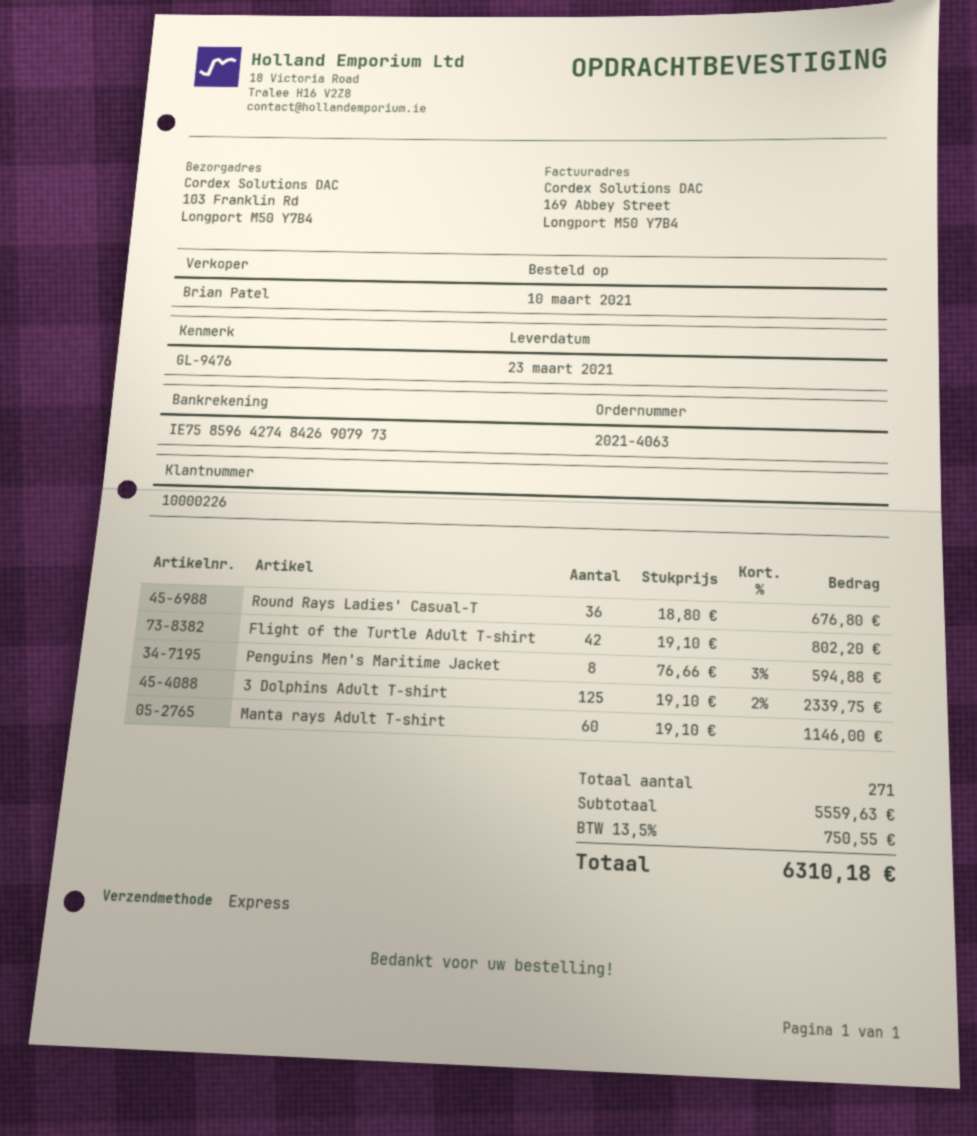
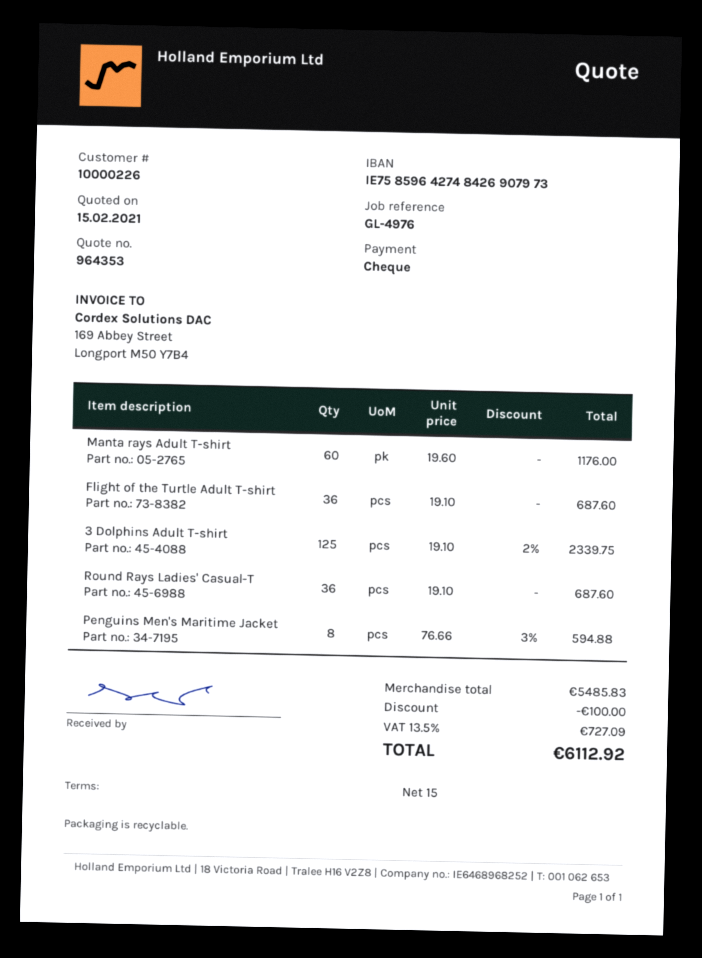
reference: GL-9476 -> GL-4976
Round Rays Ladies' Casual-T: 36 x 18.80 = 676.80 -> 36 x 19.10 = 687.60
Flight of the Turtle Adult T-shirt: 42 x 19.10 = 802.20 -> 36 x 19.10 = 687.60
Manta rays Adult T-shirt: 60 x 19.10 = 1146.00 -> 60 x 19.60 = 1176.00
subtotal: 5559.63 -> 5485.83
discount: none -> 100.00
tax: 13.5% = 750.55 -> 13.5% = 727.09
total: 6310.18 -> 6112.92

